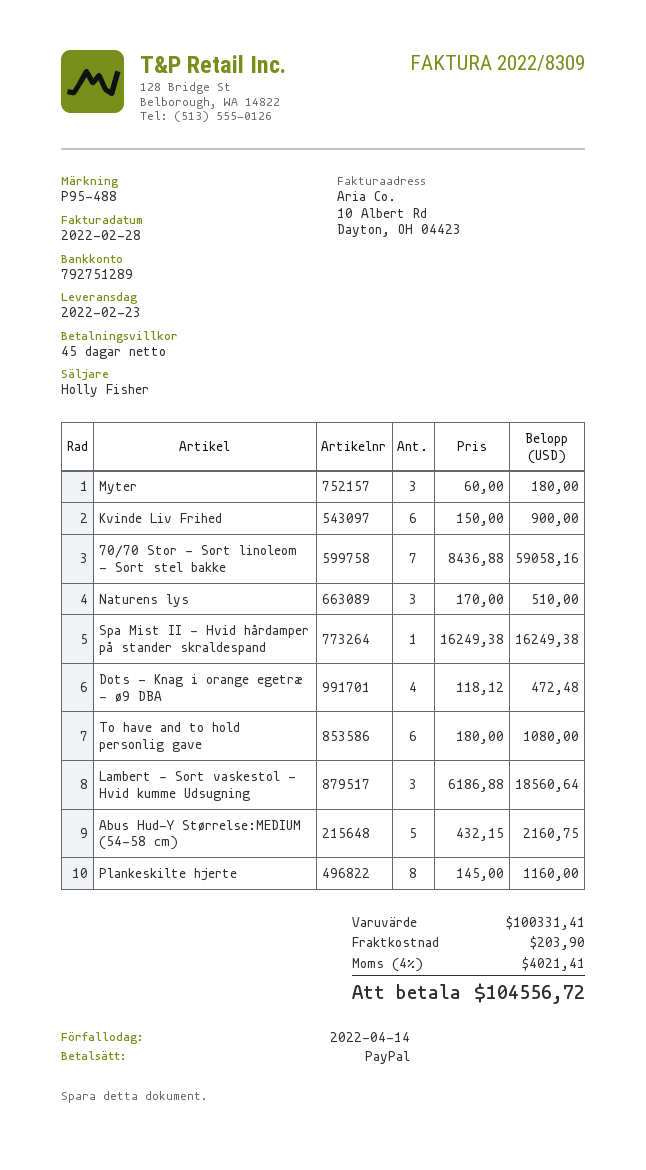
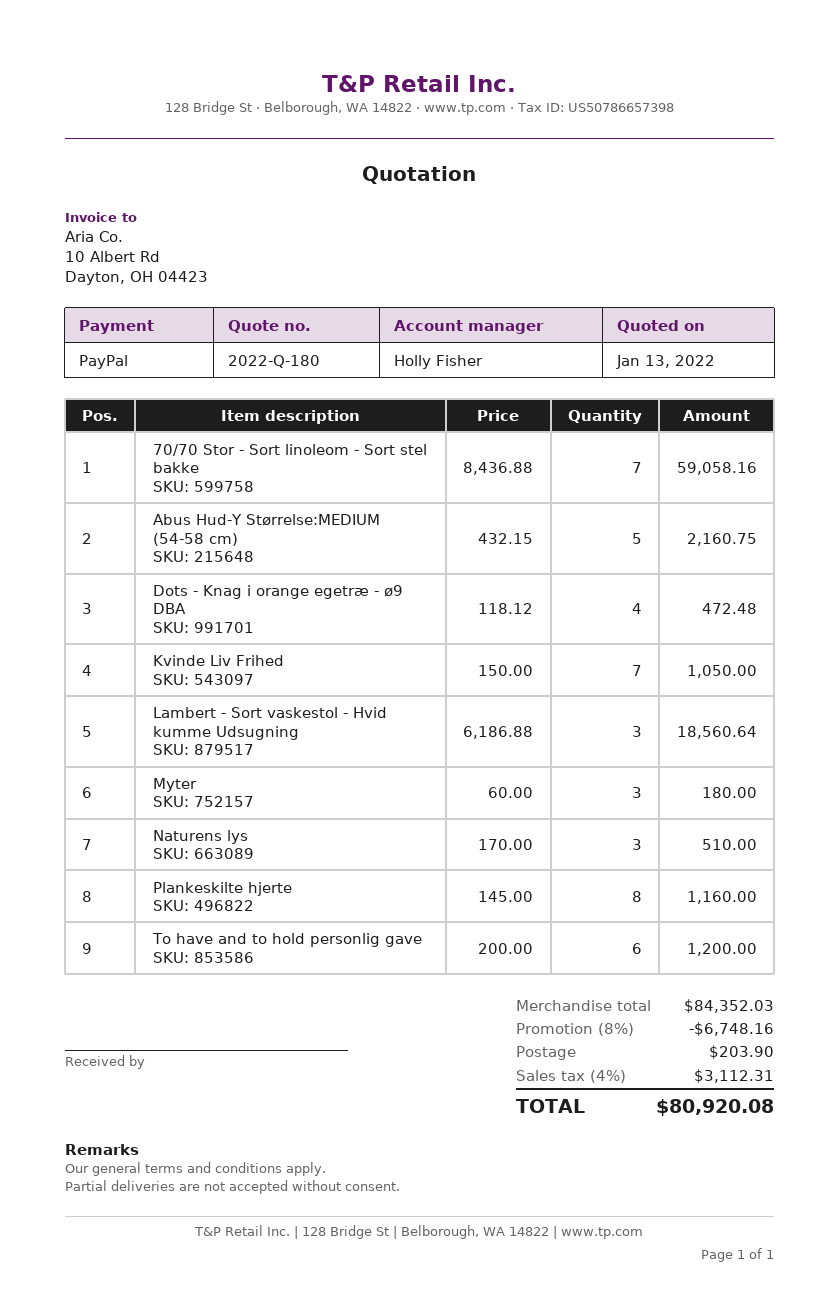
Kvinde Liv Frihed: 6 x 150.00 = 900.00 -> 7 x 150.00 = 1050.00
Spa Mist II - Hvid hårdamper på stander skraldespand: 1 x 16249.38 = 16249.38 -> none
To have and to hold personlig gave: 6 x 180.00 = 1080.00 -> 6 x 200.00 = 1200.00
subtotal: 100331.41 -> 84352.03
discount: none -> 8% = 6748.16
tax: 4% = 4021.41 -> 4% = 3112.31
total: 104556.72 -> 80920.08

